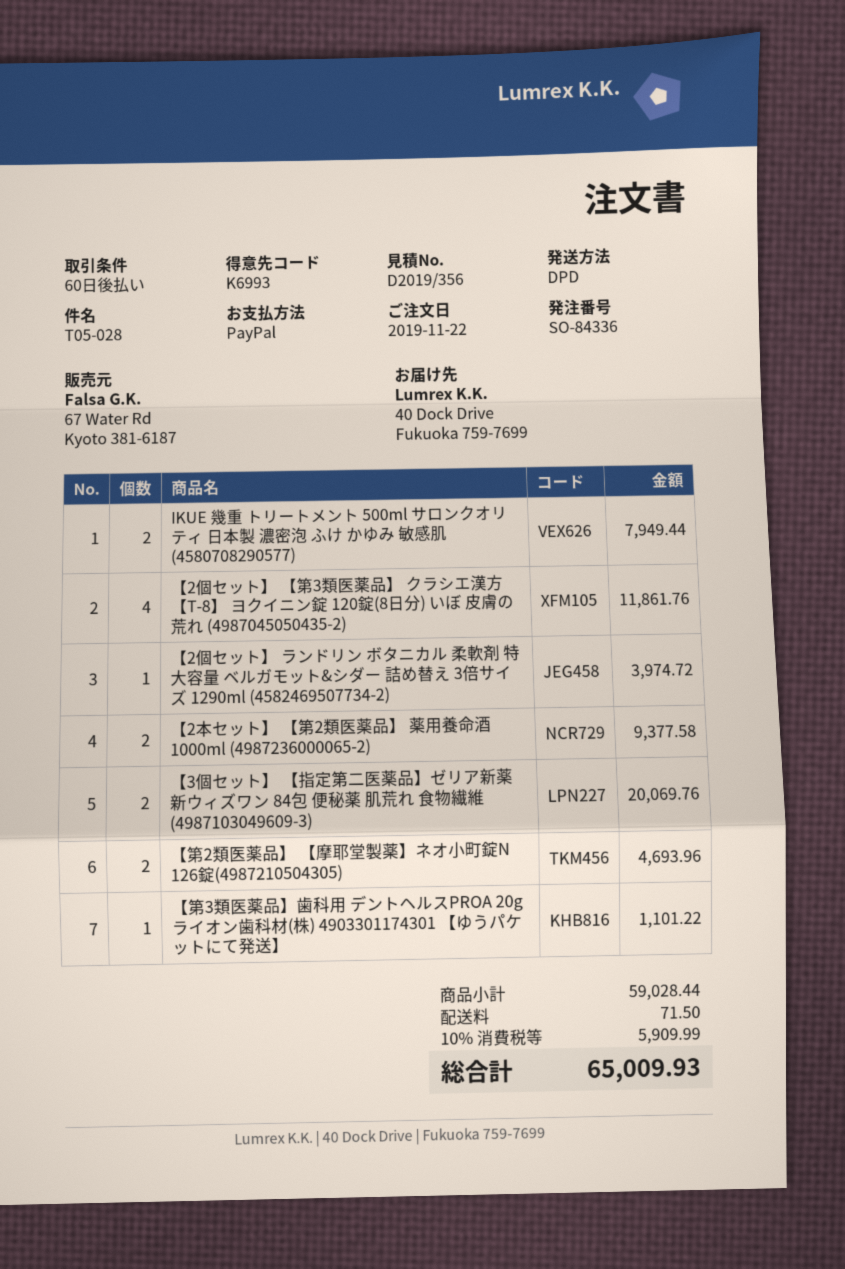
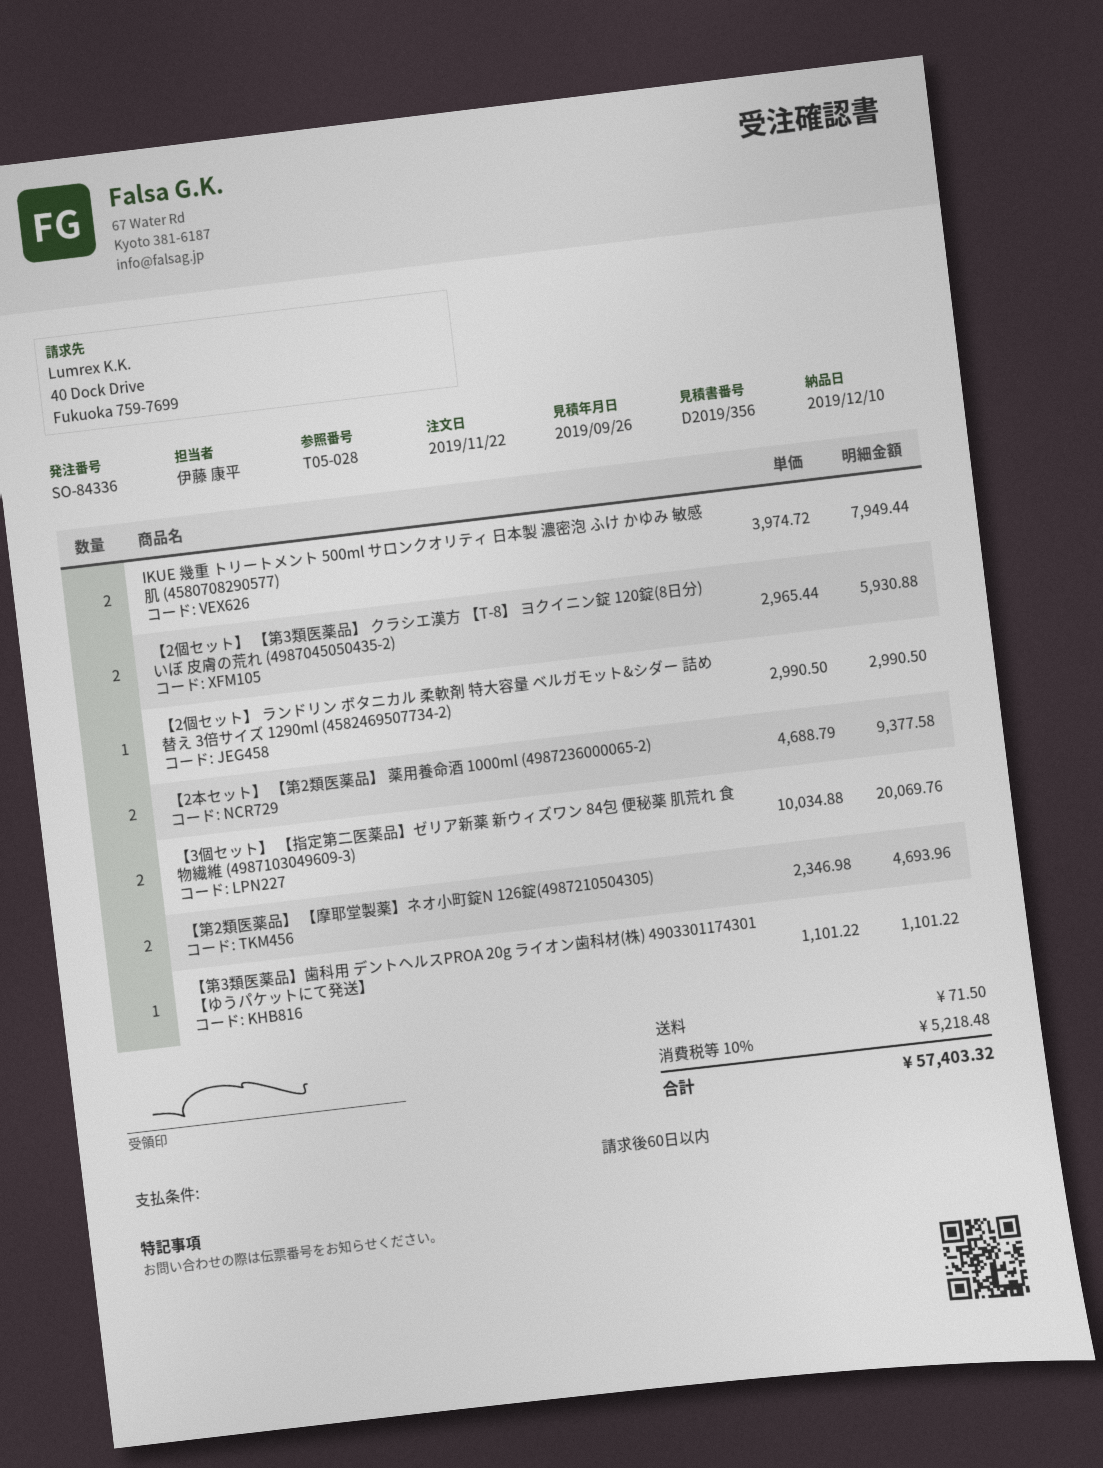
【2個セット】 【第3類医薬品】 クラシエ漢方 【T-8】 ヨクイニン錠 120錠(8日分) いぼ 皮膚の荒れ (4987045050435-2): 4 for 11861.76 -> 2 for 5930.88
【2個セット】 ランドリン ボタニカル 柔軟剤 特大容量 ベルガモット&シダー 詰め替え 3倍サイズ 1290ml (4582469507734-2): 1 for 3974.72 -> 1 for 2990.50
tax: 10% = 5909.99 -> 10% = 5218.48
total: 65009.93 -> 57403.32

